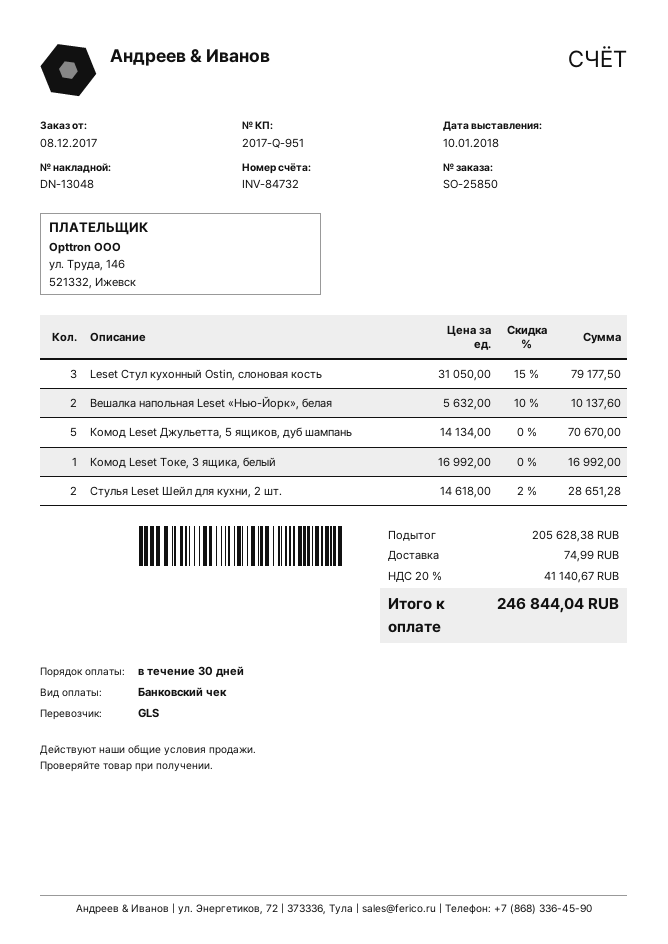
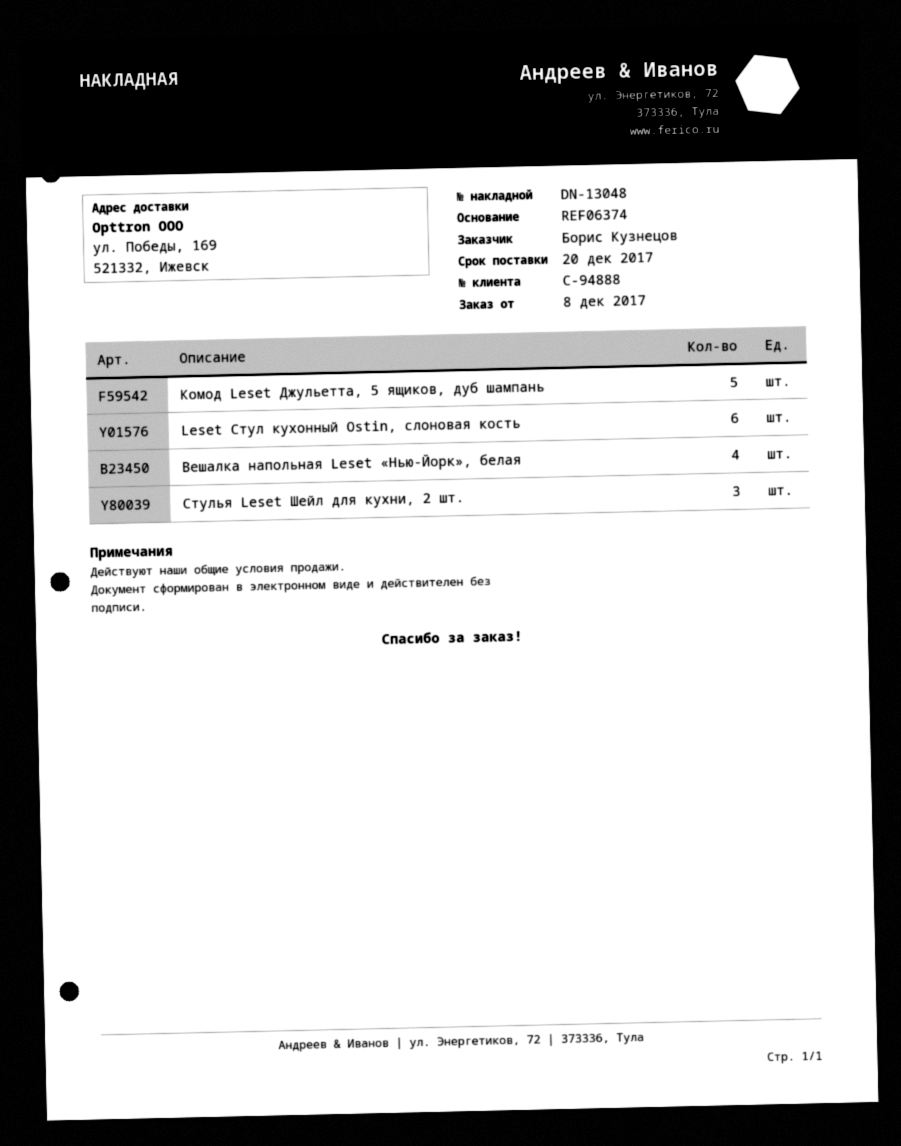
Leset Стул кухонный Ostin, слоновая кость: 3 -> 6
Вешалка напольная Leset «Нью-Йорк», белая: 2 -> 4
Комод Leset Токе, 3 ящика, белый: 1 -> none
Стулья Leset Шейл для кухни, 2 шт.: 2 -> 3

